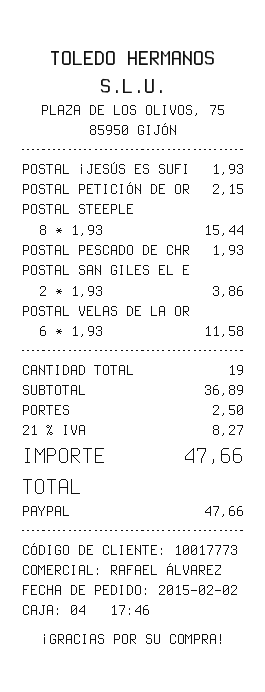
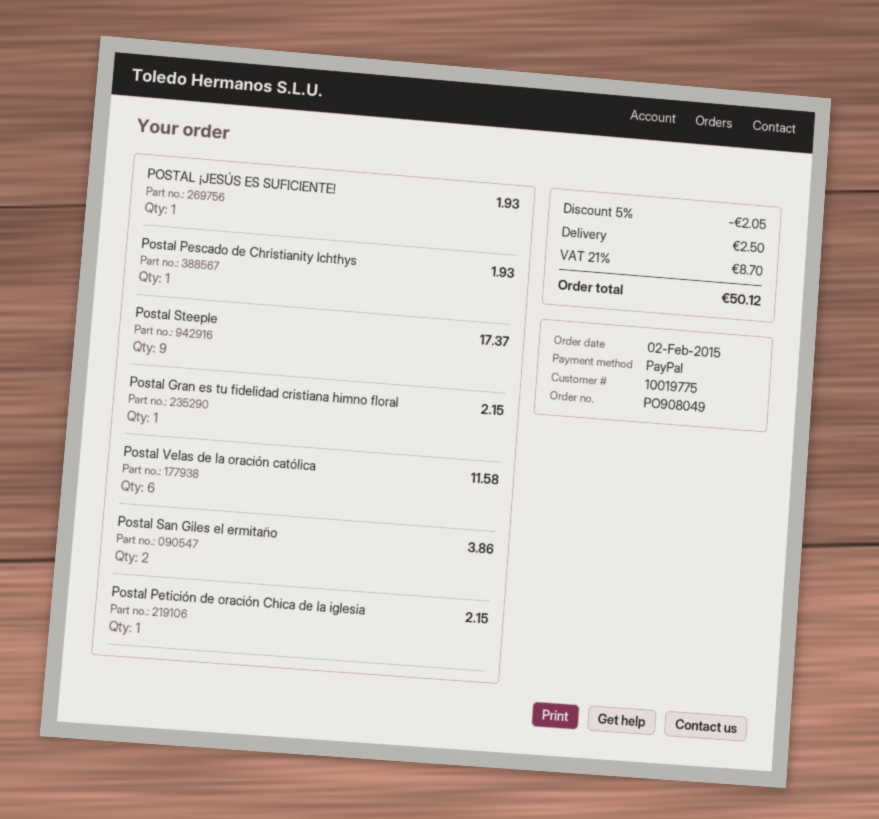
customer number: 10017773 -> 10019775
POSTAL STEEPLE: 8 for 15.44 -> 9 for 17.37
Postal Gran es tu fidelidad cristiana himno floral: none -> 1 for 2.15
discount: none -> 5% = 2.05
tax: 21% = 8.27 -> 21% = 8.70
total: 47.66 -> 50.12

